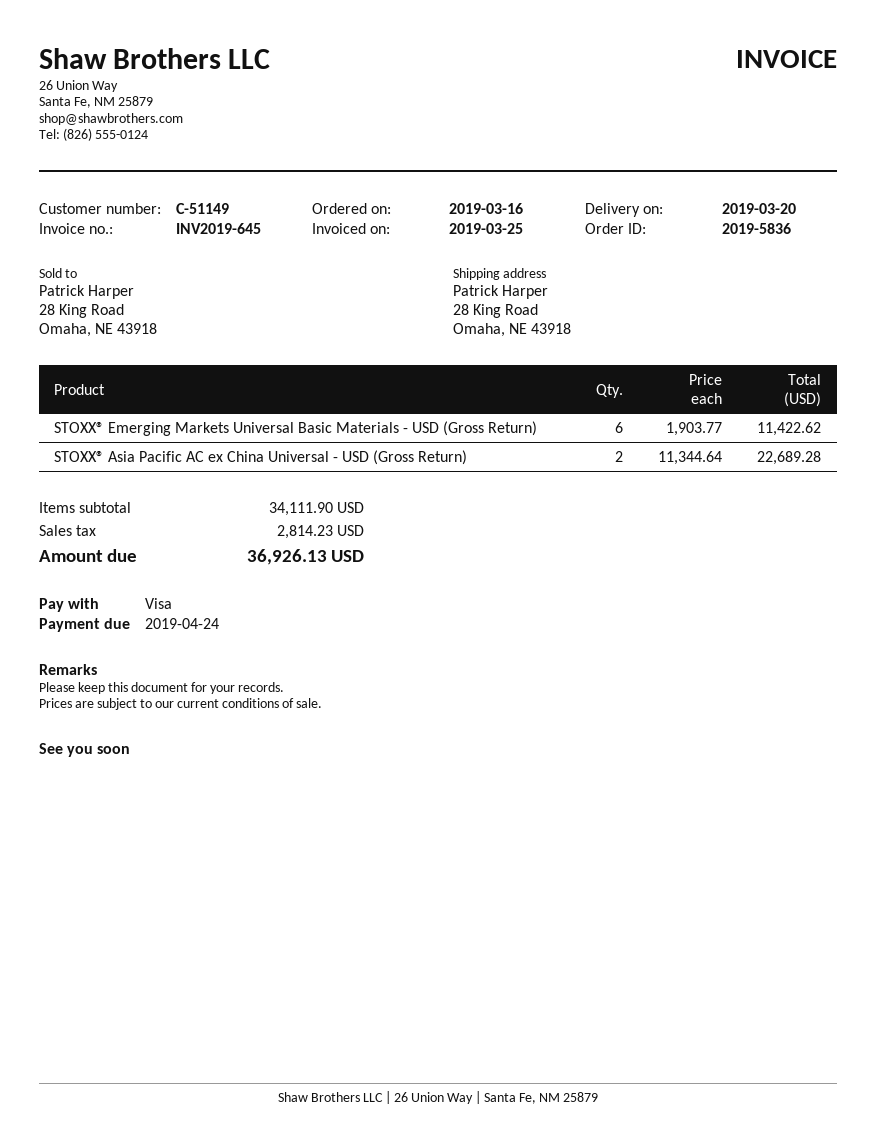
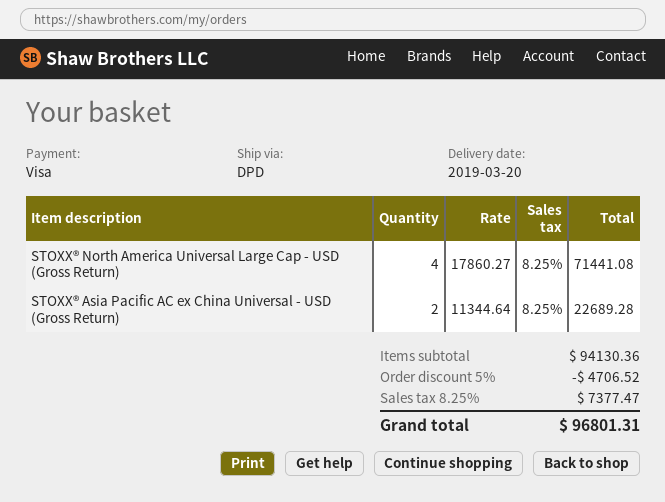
STOXX® Emerging Markets Universal Basic Materials - USD (Gross Return): 6 x 1903.77 = 11422.62 -> none
STOXX® North America Universal Large Cap - USD (Gross Return): none -> 4 x 17860.27 = 71441.08
subtotal: 34111.90 -> 94130.36
discount: none -> 5% = 4706.52
tax: 2814.23 -> 7377.47
total: 36926.13 -> 96801.31

